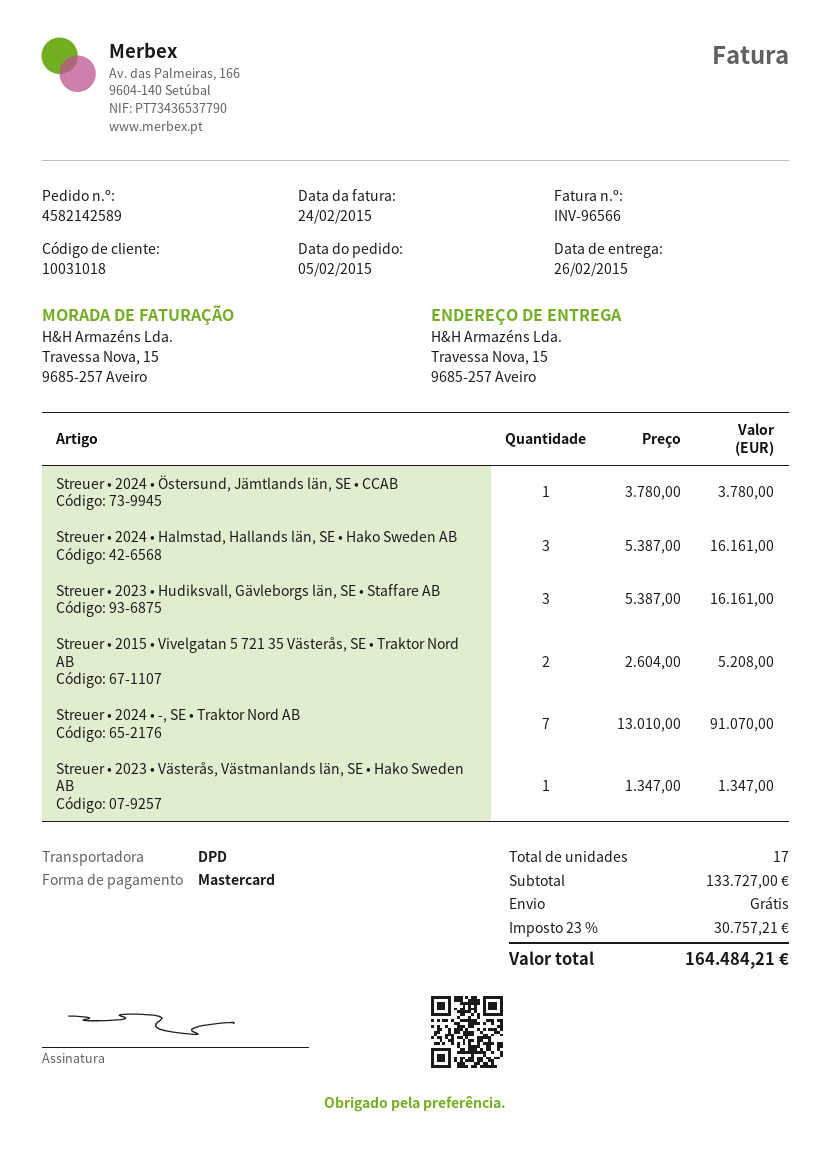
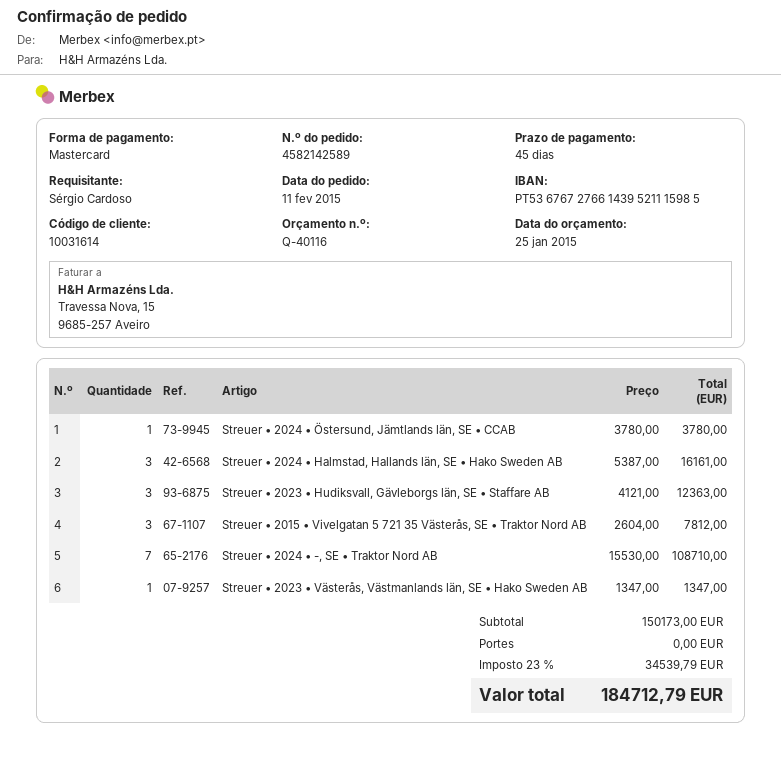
order date: 2015-02-05 -> 2015-02-11
customer number: 10031018 -> 10031614
Streuer • 2023 • Hudiksvall, Gävleborgs län, SE • Staffare AB: 3 x 5387.00 = 16161.00 -> 3 x 4121.00 = 12363.00
Streuer • 2015 • Vivelgatan 5 721 35 Västerås, SE • Traktor Nord AB: 2 x 2604.00 = 5208.00 -> 3 x 2604.00 = 7812.00
Streuer • 2024 • -, SE • Traktor Nord AB: 7 x 13010.00 = 91070.00 -> 7 x 15530.00 = 108710.00
subtotal: 133727.00 -> 150173.00
tax: 23% = 30757.21 -> 23% = 34539.79
total: 164484.21 -> 184712.79

